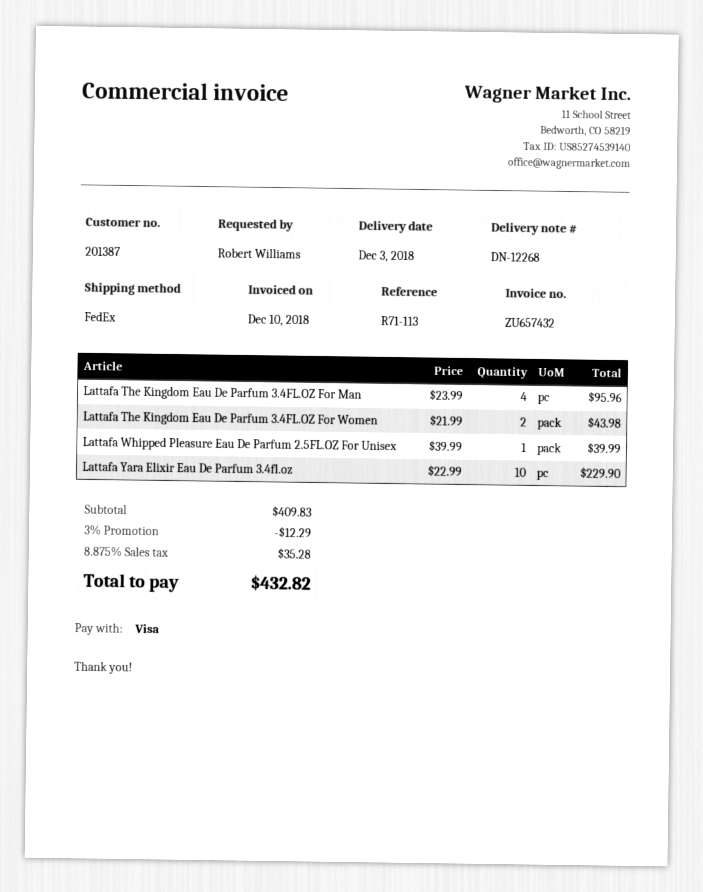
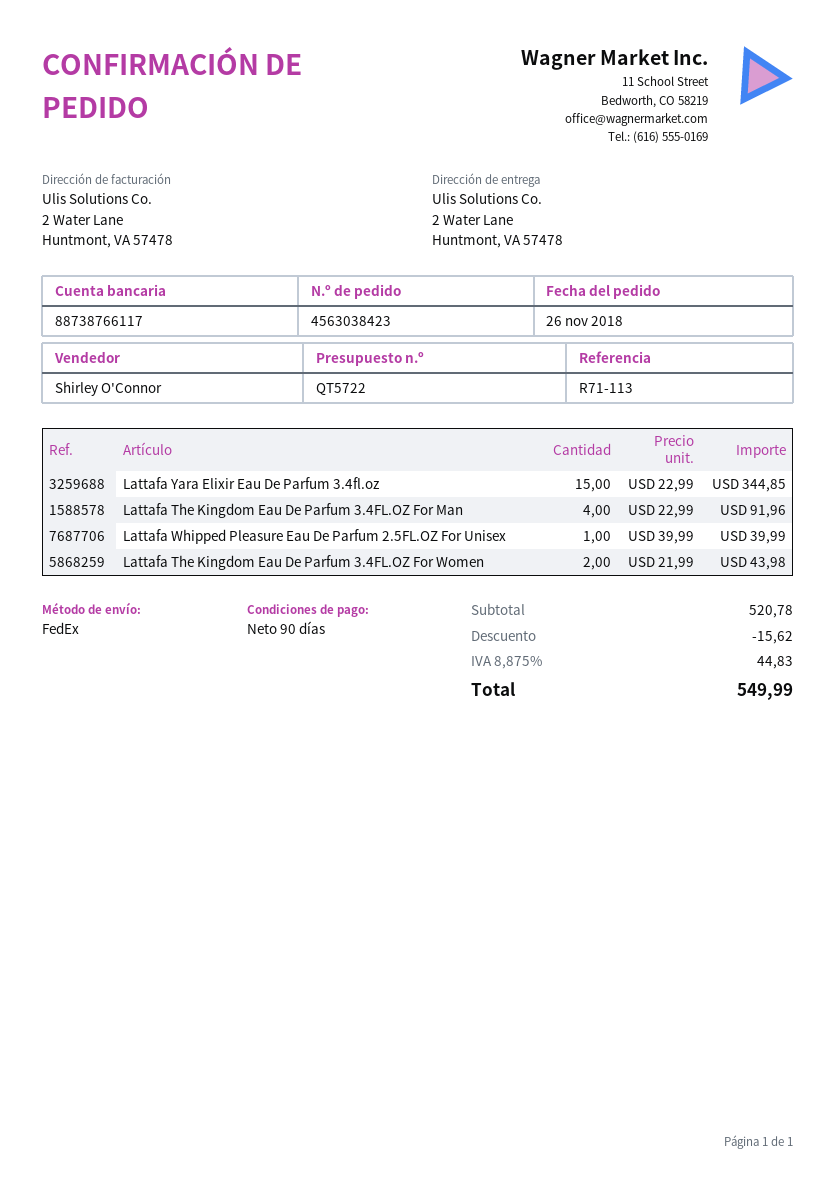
Lattafa The Kingdom Eau De Parfum 3.4FL.OZ For Man: 4 x 23.99 = 95.96 -> 4 x 22.99 = 91.96
Lattafa Yara Elixir Eau De Parfum 3.4fl.oz: 10 x 22.99 = 229.90 -> 15 x 22.99 = 344.85
subtotal: 409.83 -> 520.78
discount: 12.29 -> 15.62
tax: 8.875% = 35.28 -> 8.875% = 44.83
total: 432.82 -> 549.99

